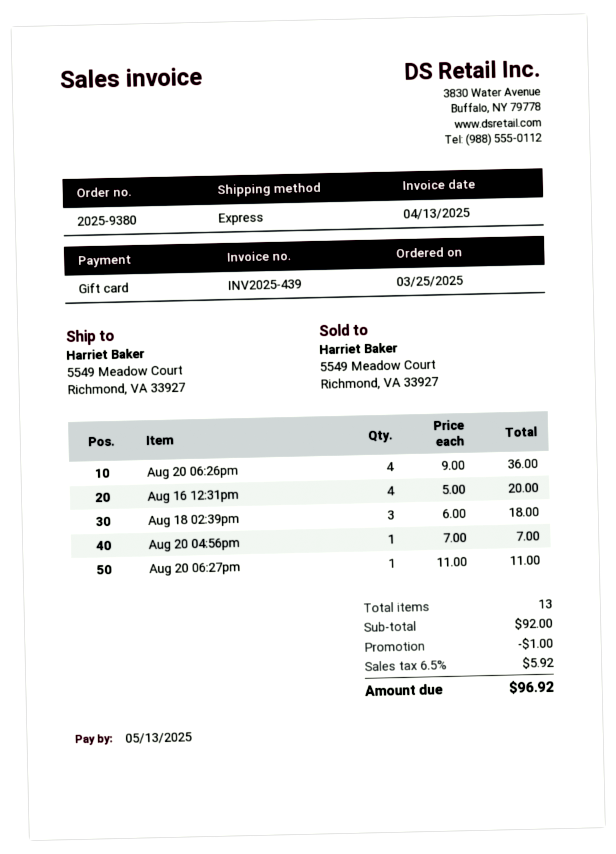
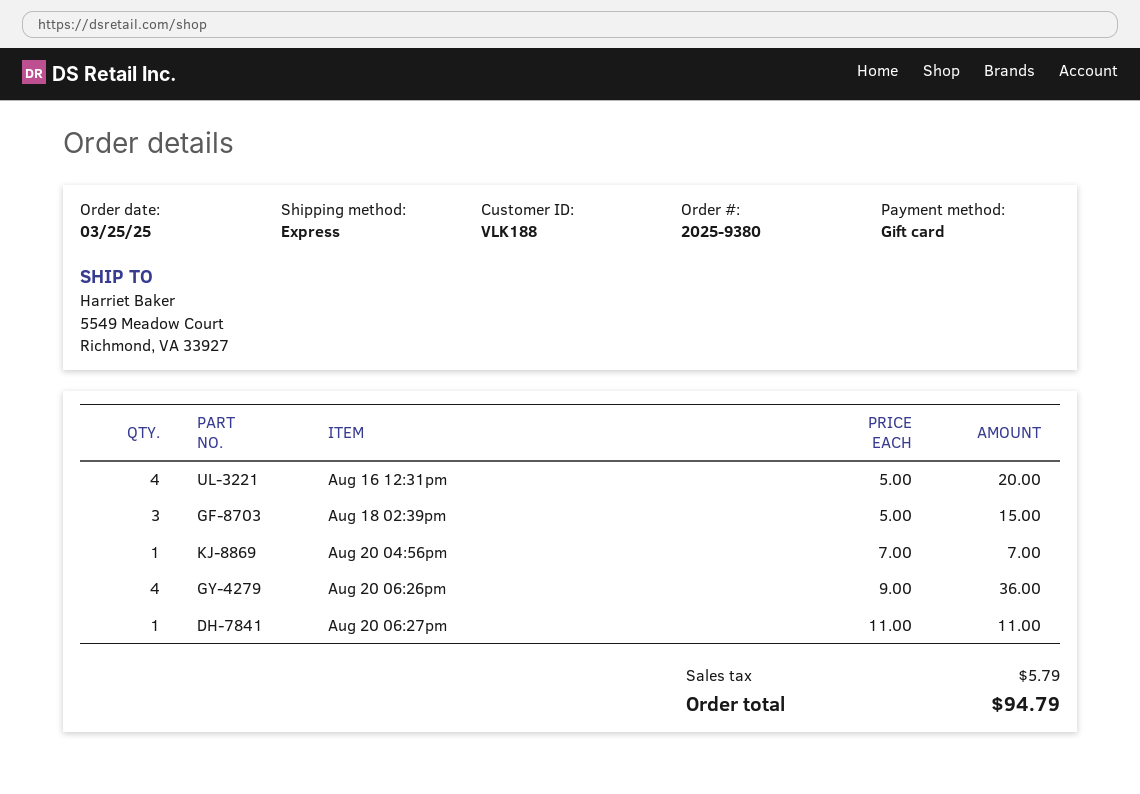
Aug 18 02:39pm: 3 x 6.00 = 18.00 -> 3 x 5.00 = 15.00
discount: 1.00 -> none
tax: 5.92 -> 5.79
total: 96.92 -> 94.79

